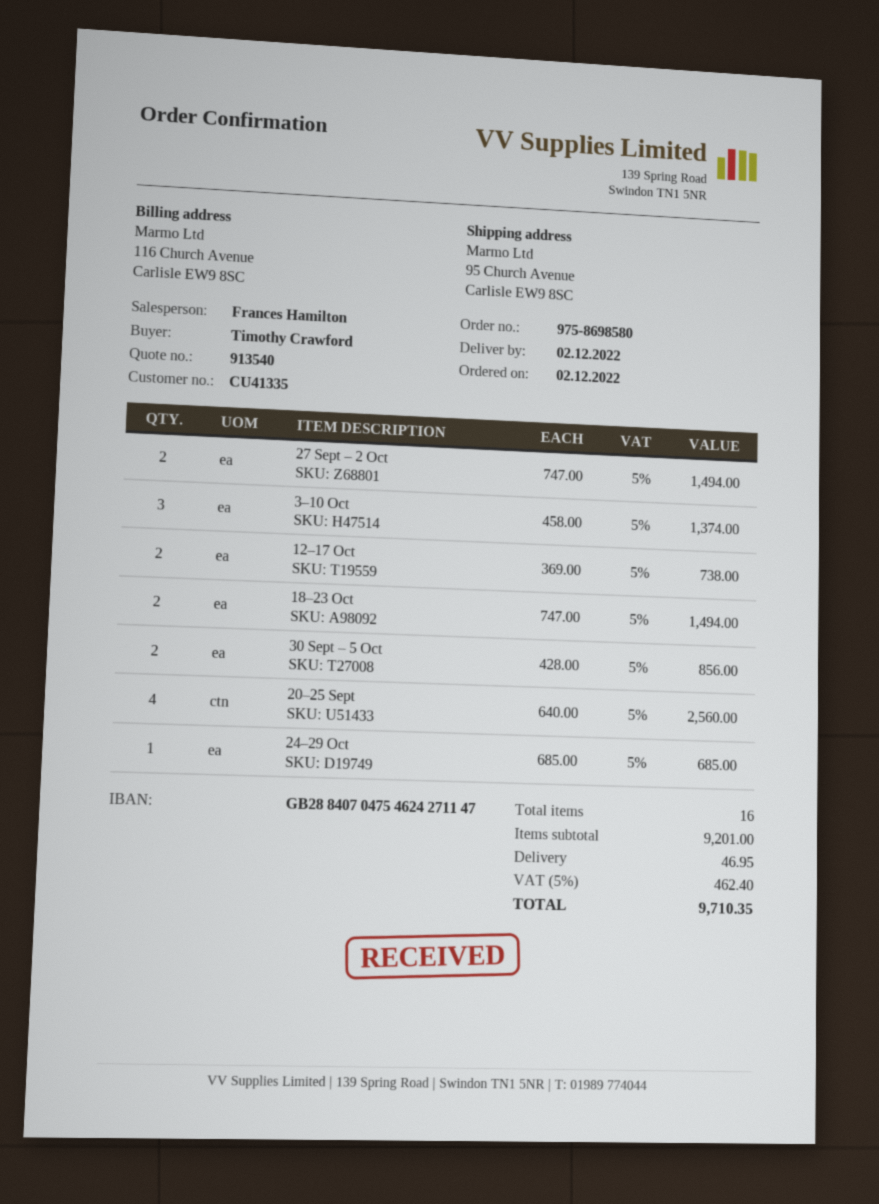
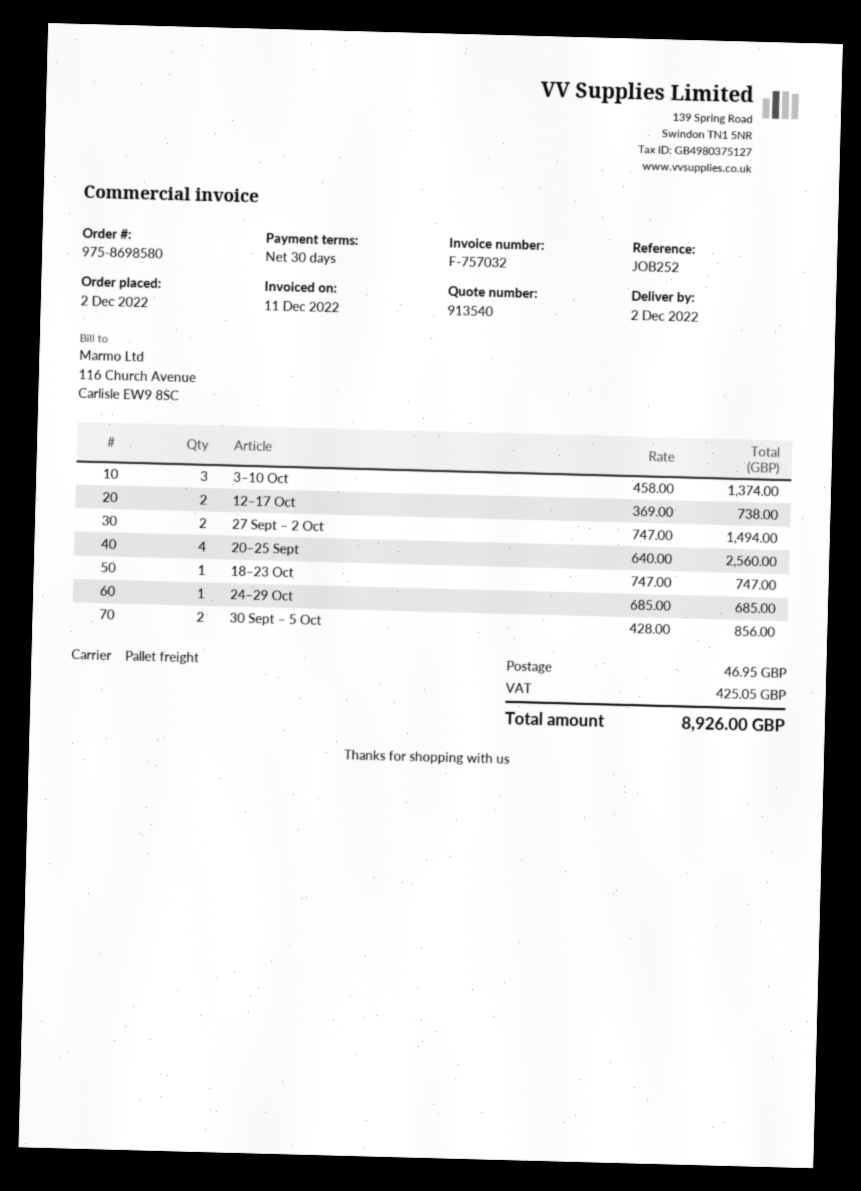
18–23 Oct: 2 x 747.00 = 1494.00 -> 1 x 747.00 = 747.00
tax: 462.40 -> 425.05
total: 9710.35 -> 8926.00

